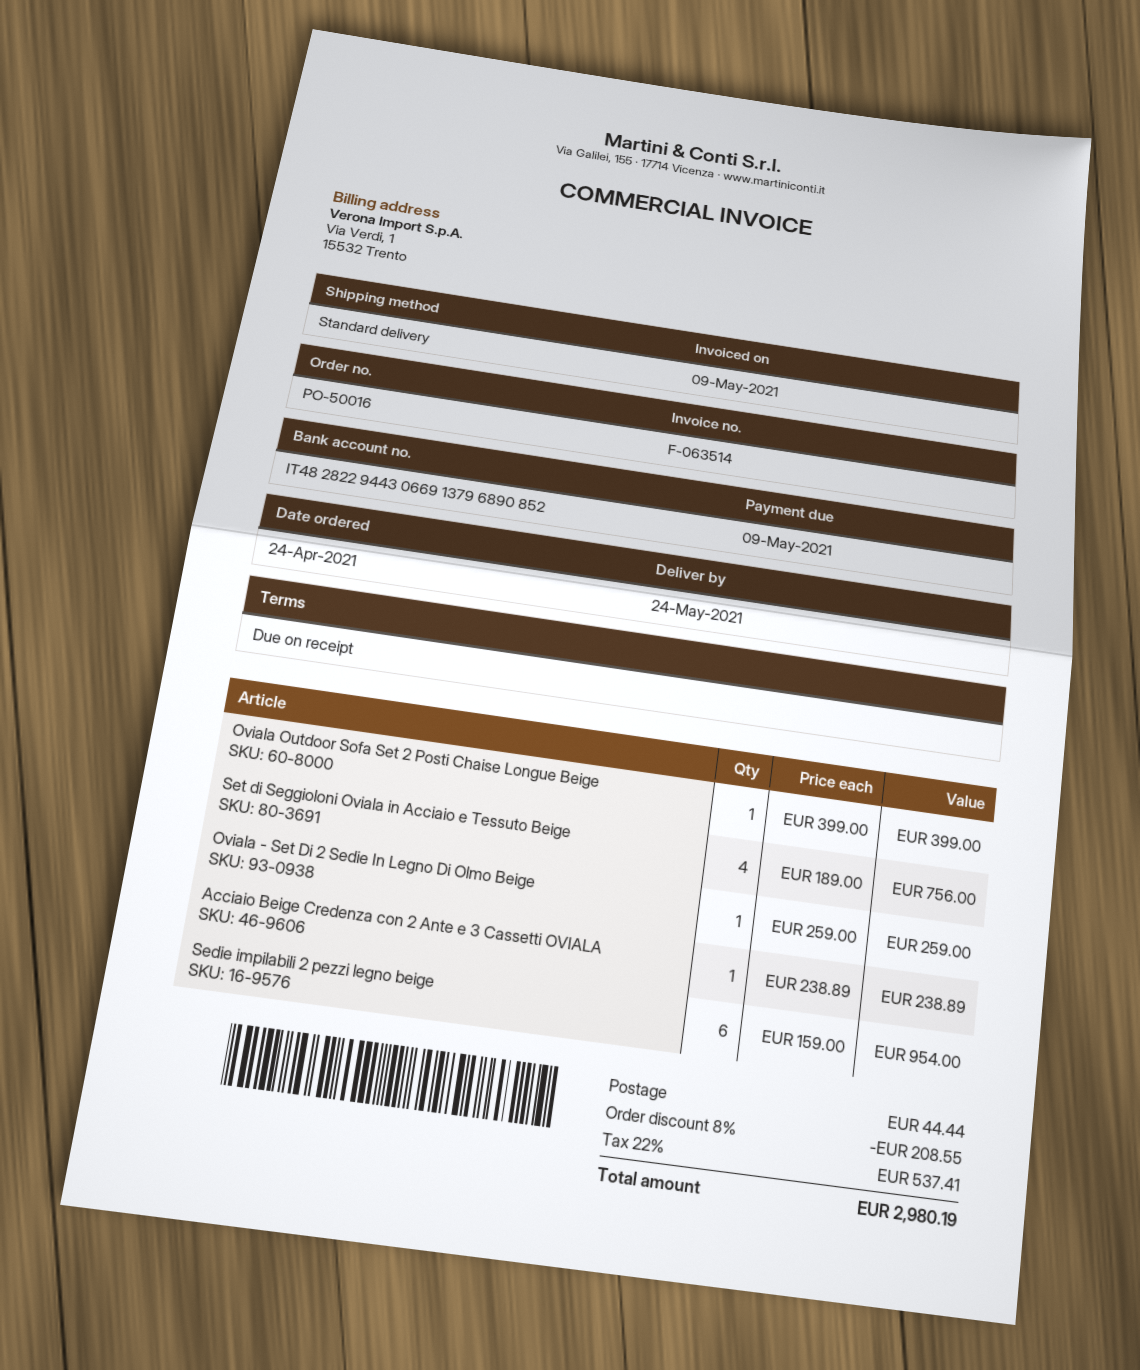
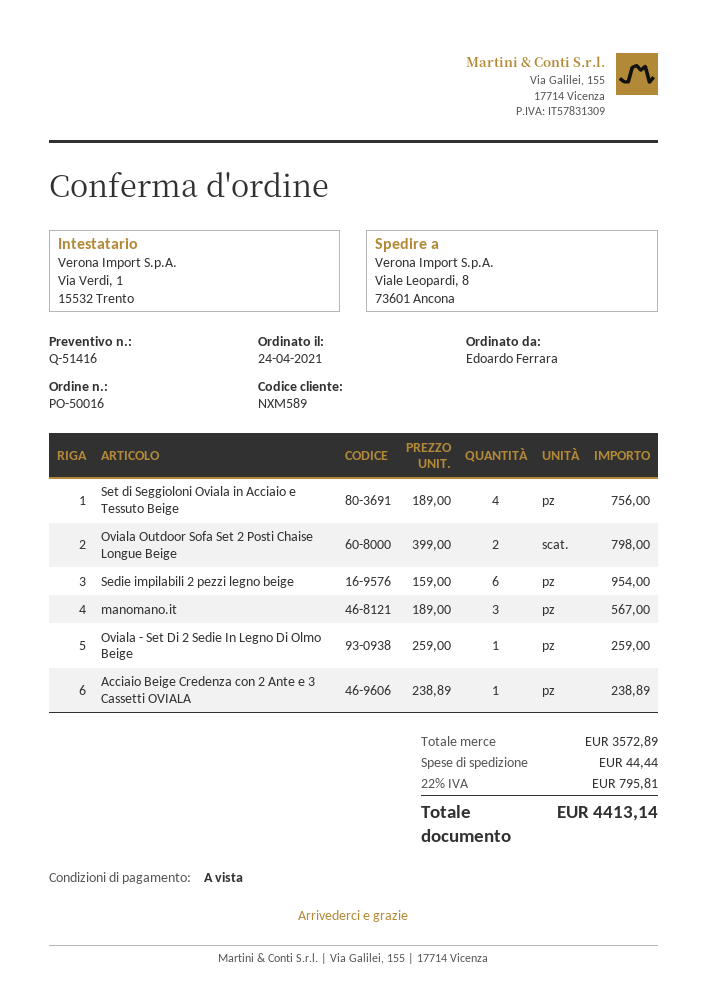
Oviala Outdoor Sofa Set 2 Posti Chaise Longue Beige: 1 x 399.00 = 399.00 -> 2 x 399.00 = 798.00
manomano.it: none -> 3 x 189.00 = 567.00
discount: 8% = 208.55 -> none
tax: 22% = 537.41 -> 22% = 795.81
total: 2980.19 -> 4413.14

